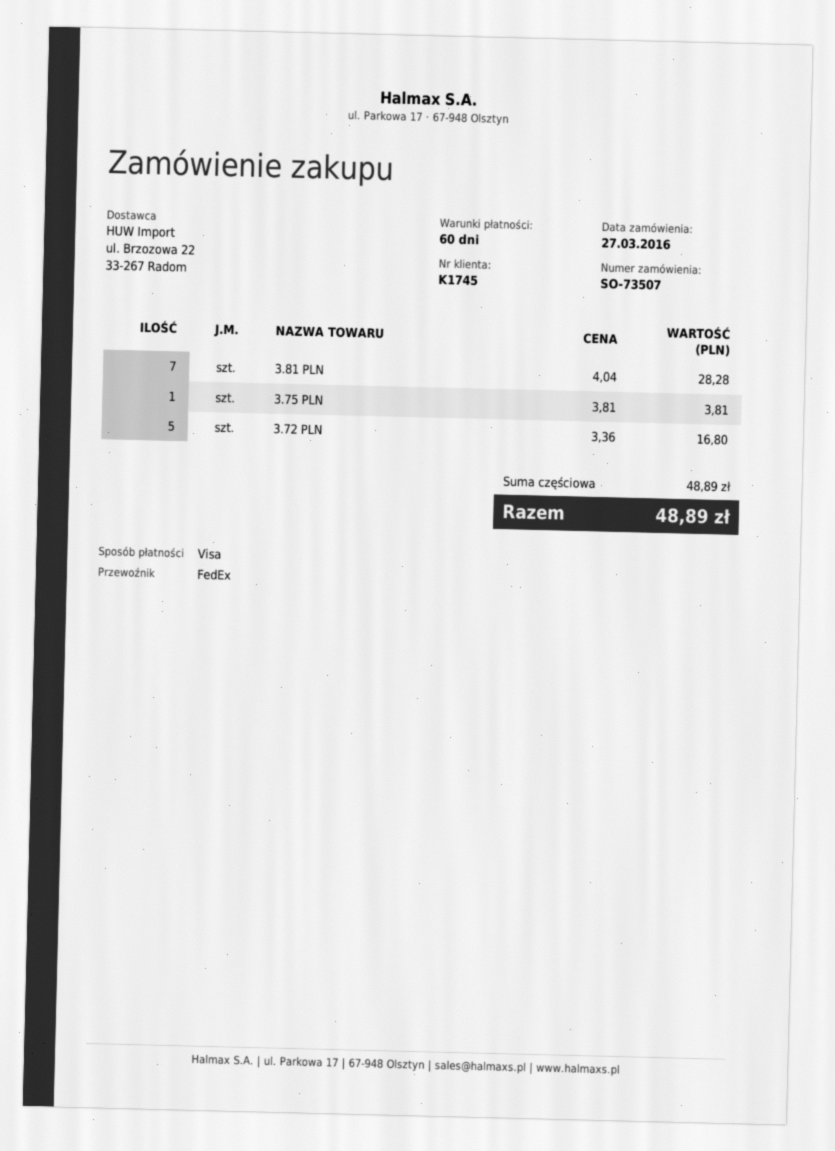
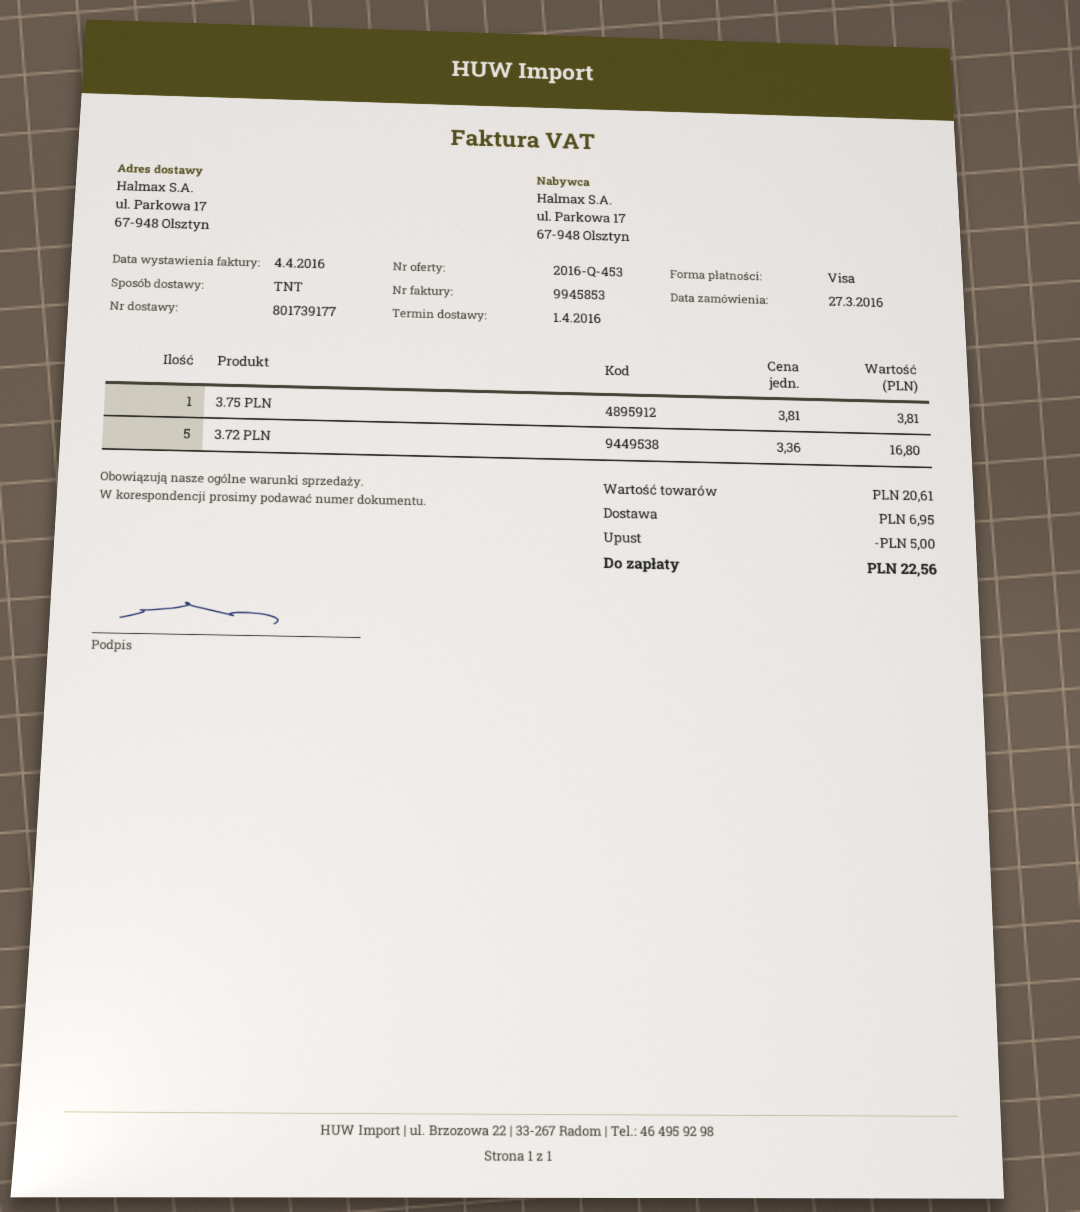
shipping method: FedEx -> TNT
3.81 PLN: 7 x 4.04 = 28.28 -> none
subtotal: 48.89 -> 20.61
discount: none -> 5.00
shipping: none -> 6.95
total: 48.89 -> 22.56

